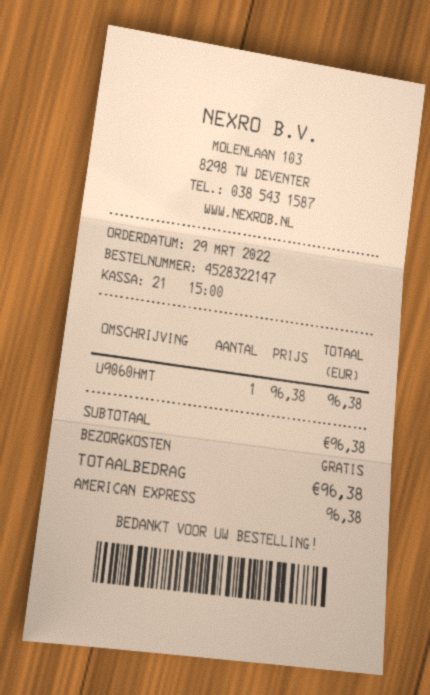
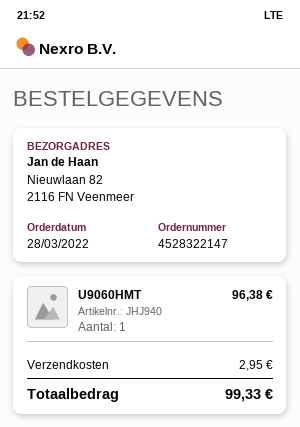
order date: 2022-03-29 -> 2022-03-28
shipping: 0.00 -> 2.95
total: 96.38 -> 99.33

